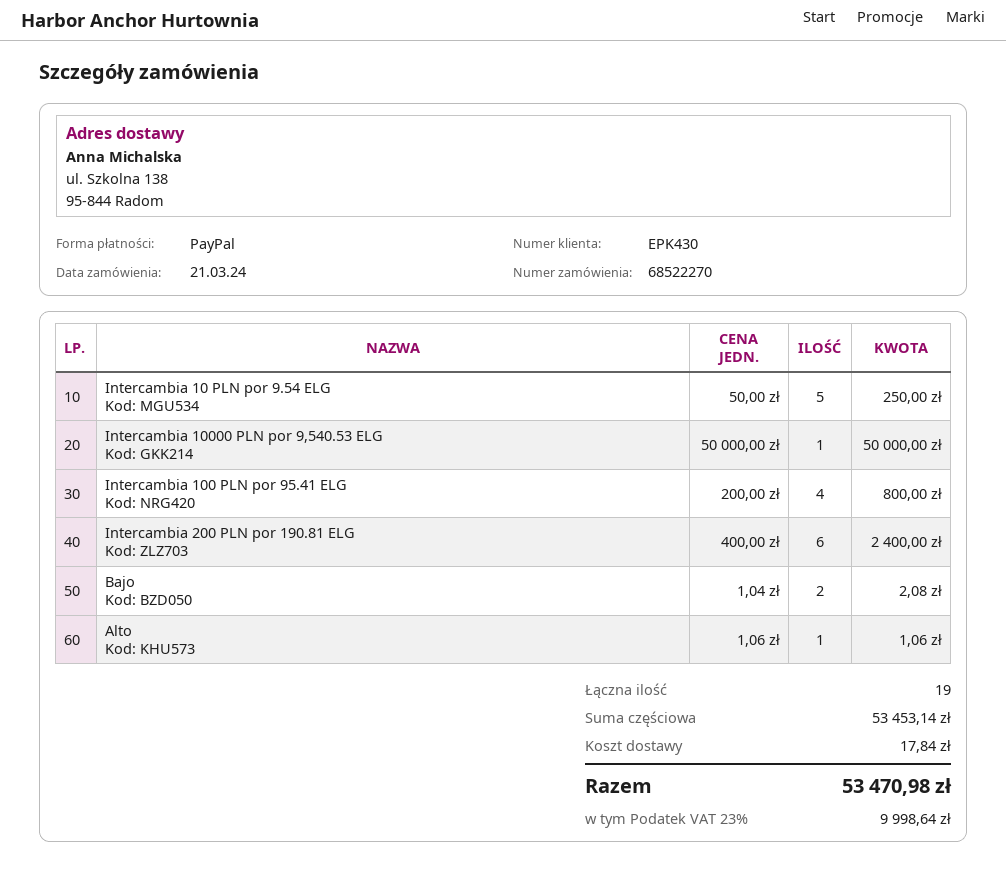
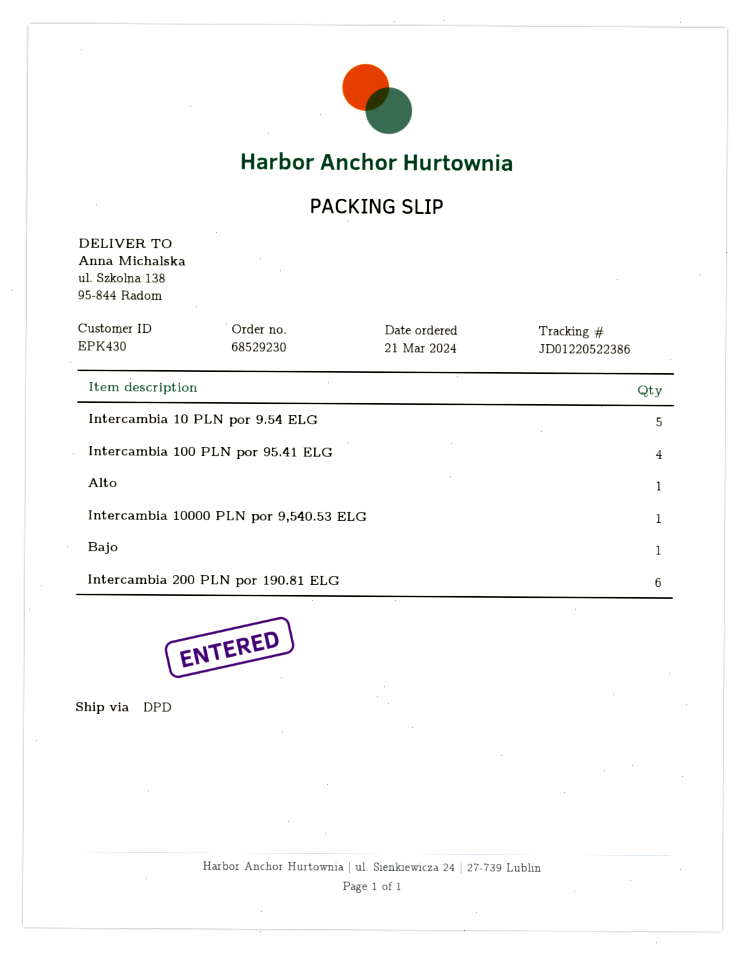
order number: 68522270 -> 68529230
Bajo: 2 -> 1

